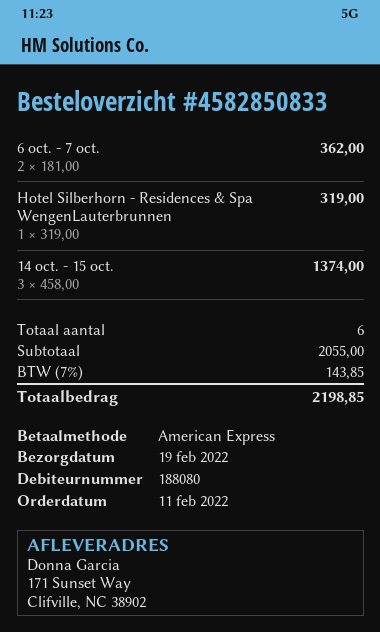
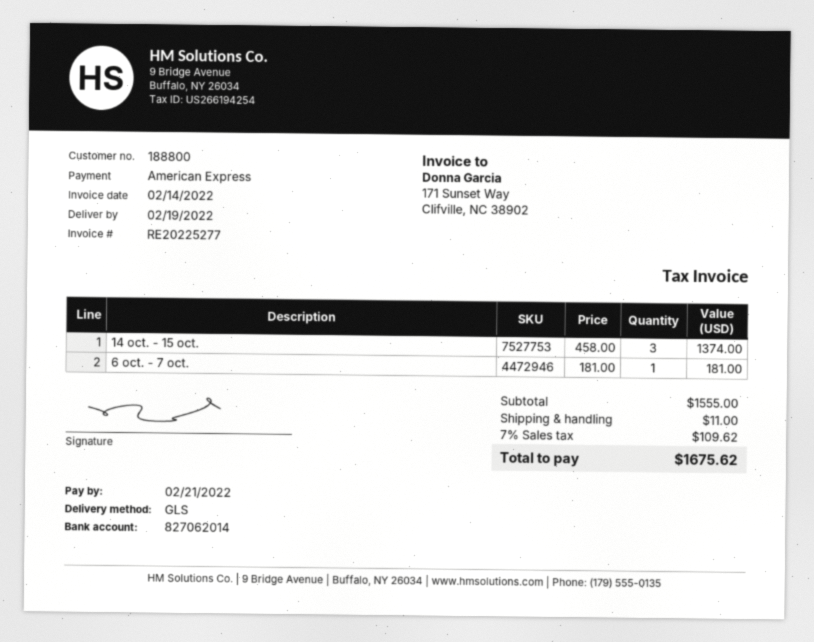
customer number: 188080 -> 188800
6 oct. - 7 oct.: 2 x 181.00 = 362.00 -> 1 x 181.00 = 181.00
Hotel Silberhorn - Residences & Spa WengenLauterbrunnen: 1 x 319.00 = 319.00 -> none
subtotal: 2055.00 -> 1555.00
shipping: none -> 11.00
tax: 7% = 143.85 -> 7% = 109.62
total: 2198.85 -> 1675.62

